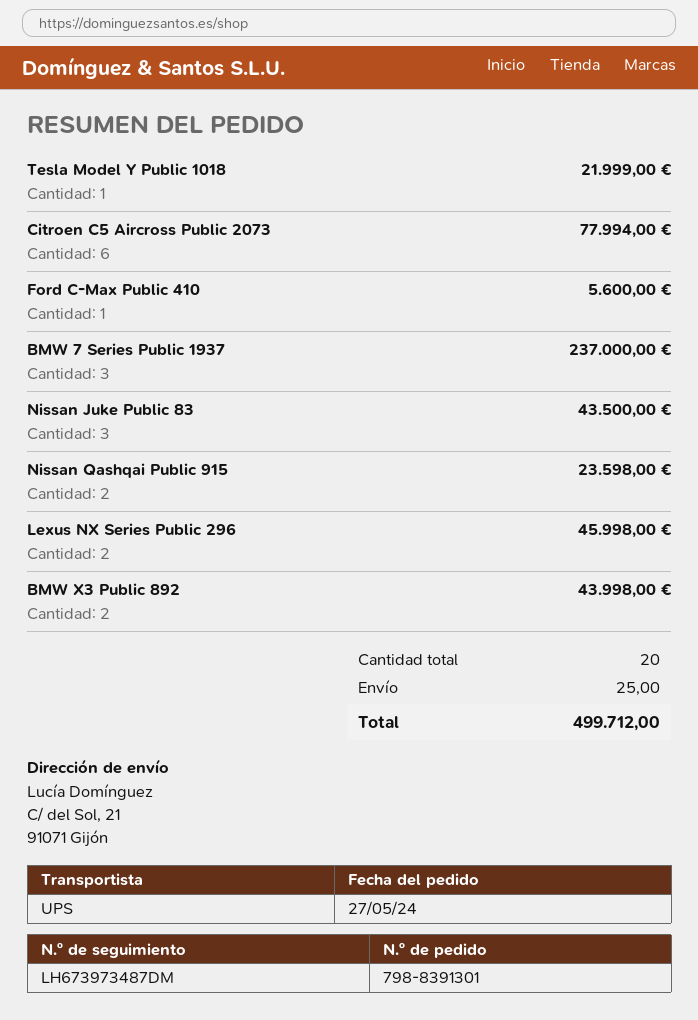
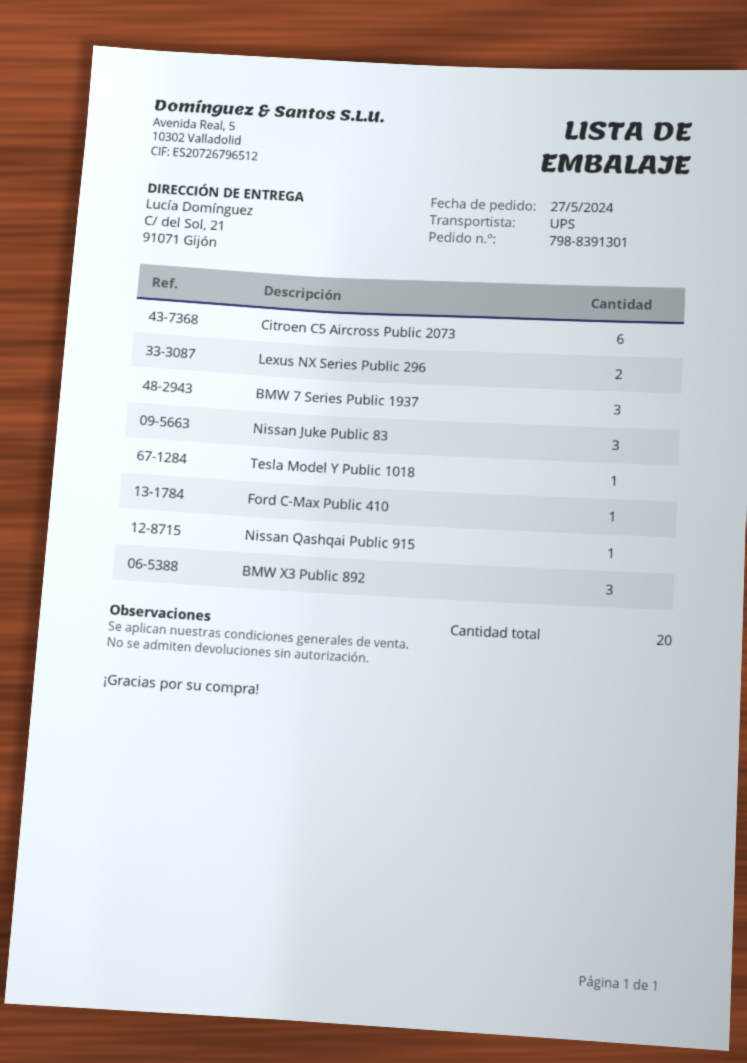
Nissan Qashqai Public 915: 2 -> 1
BMW X3 Public 892: 2 -> 3

